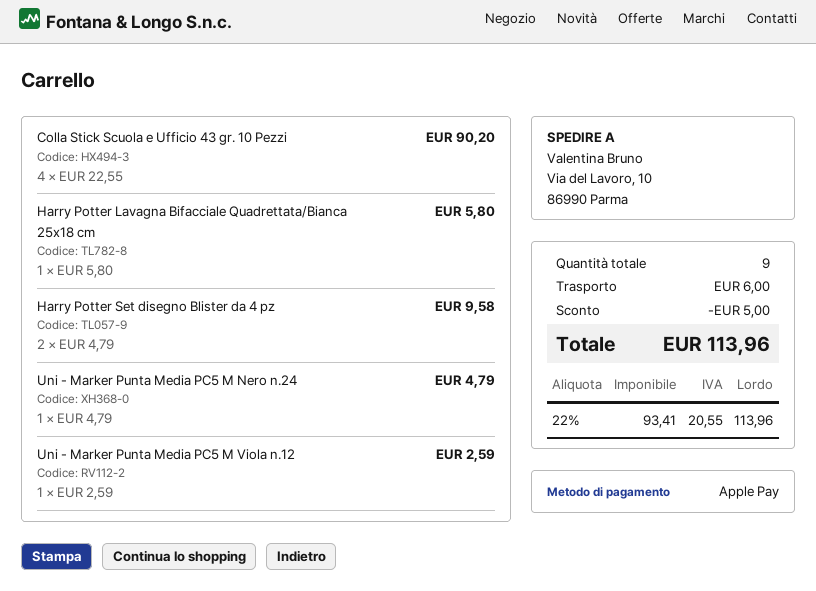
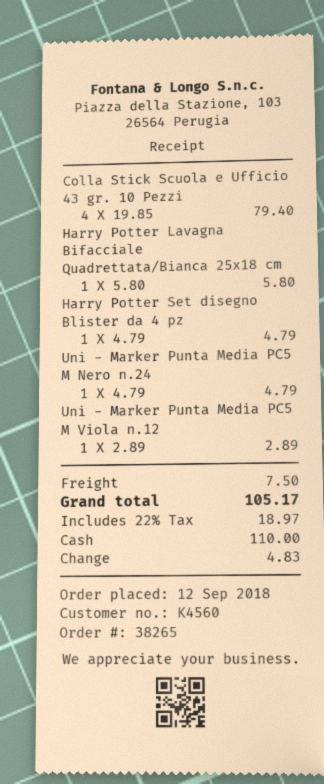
payment method: Apple Pay -> cash
Colla Stick Scuola e Ufficio 43 gr. 10 Pezzi: 4 x 22.55 = 90.20 -> 4 x 19.85 = 79.40
Harry Potter Set disegno Blister da 4 pz: 2 x 4.79 = 9.58 -> 1 x 4.79 = 4.79
Uni - Marker Punta Media PC5 M Viola n.12: 1 x 2.59 = 2.59 -> 1 x 2.89 = 2.89
discount: 5.00 -> none
shipping: 6.00 -> 7.50
tax: 22% = 20.55 -> 22% = 18.97
total: 113.96 -> 105.17

